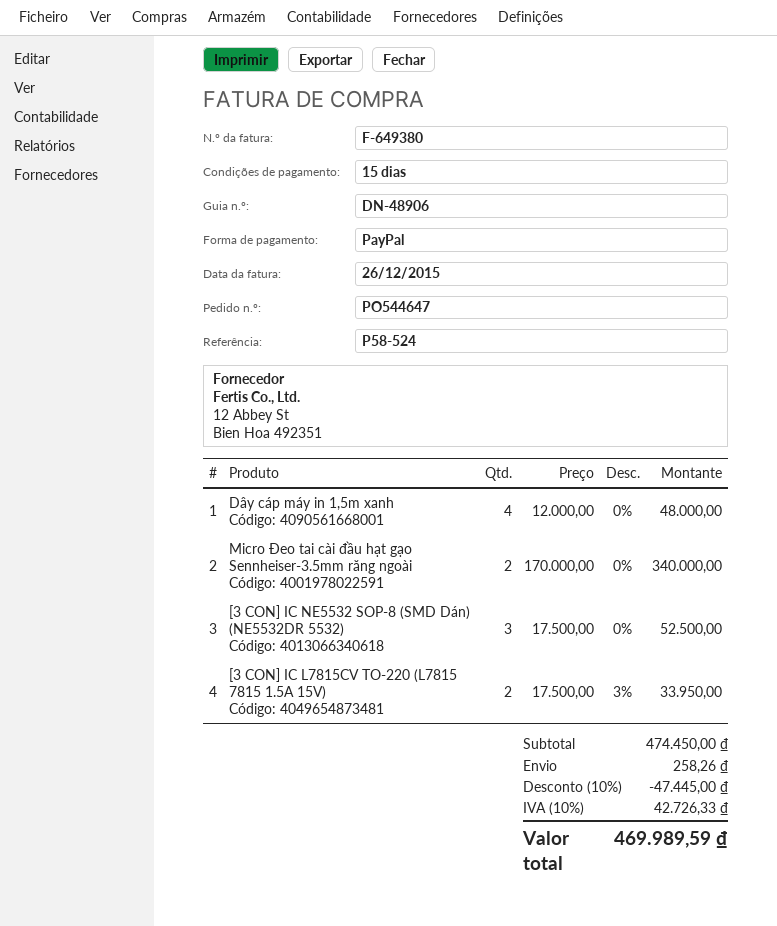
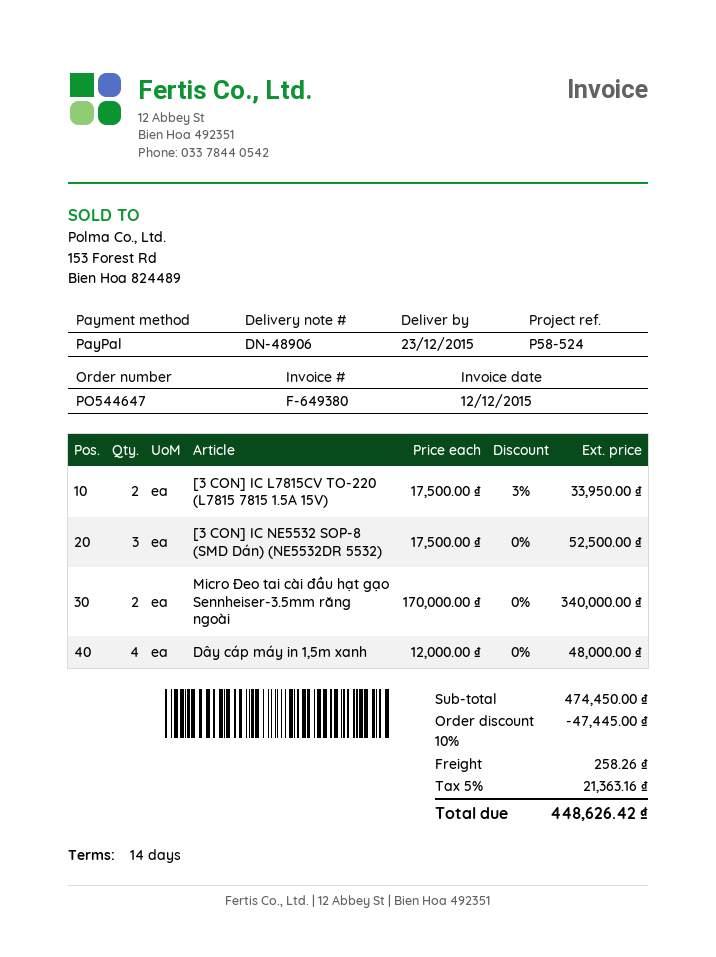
invoice date: 2015-12-26 -> 2015-12-12
payment terms: 15 days -> 14 days
tax: 10% = 42726.33 -> 5% = 21363.16
total: 469989.59 -> 448626.42

